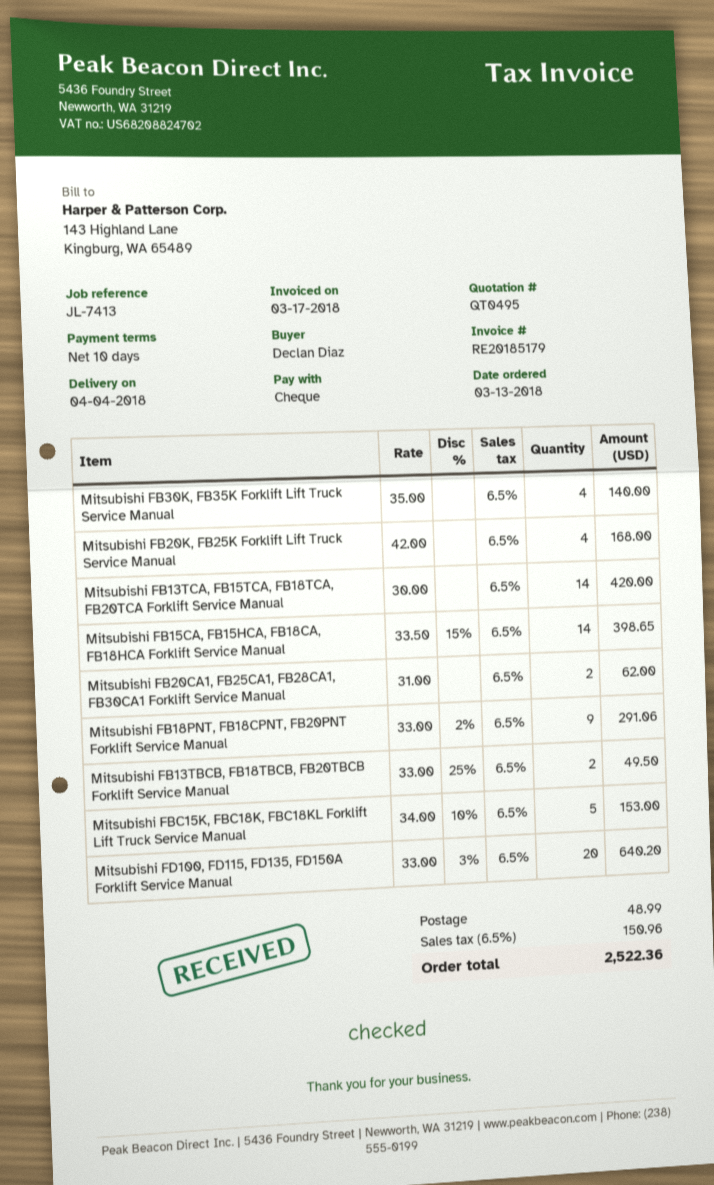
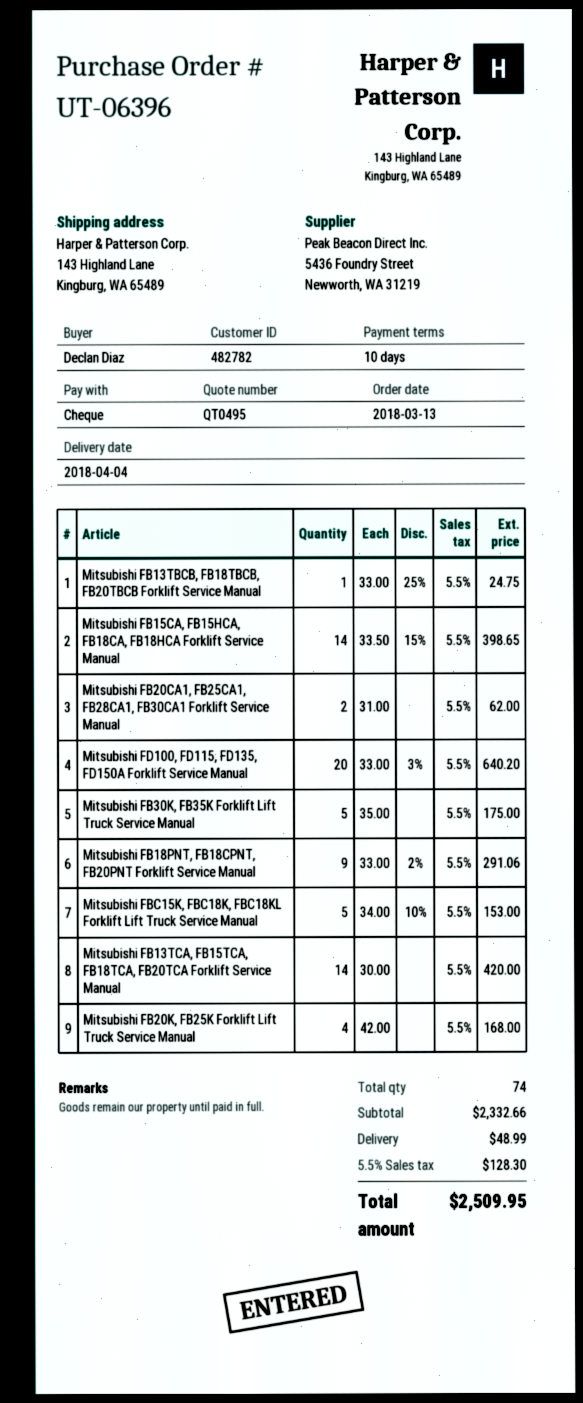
Mitsubishi FB30K, FB35K Forklift Lift Truck Service Manual: 4 x 35.00 = 140.00 -> 5 x 35.00 = 175.00
Mitsubishi FB13TBCB, FB18TBCB, FB20TBCB Forklift Service Manual: 2 x 33.00 - 25% = 49.50 -> 1 x 33.00 - 25% = 24.75
tax: 6.5% = 150.96 -> 5.5% = 128.30
total: 2522.36 -> 2509.95

